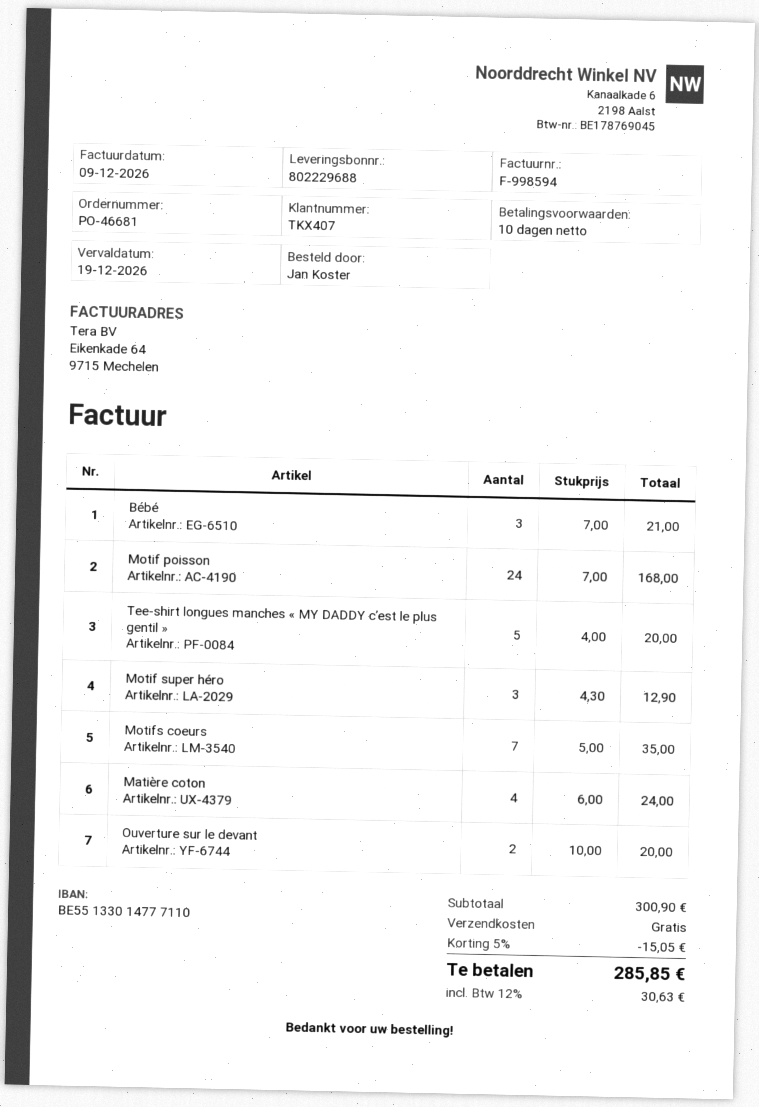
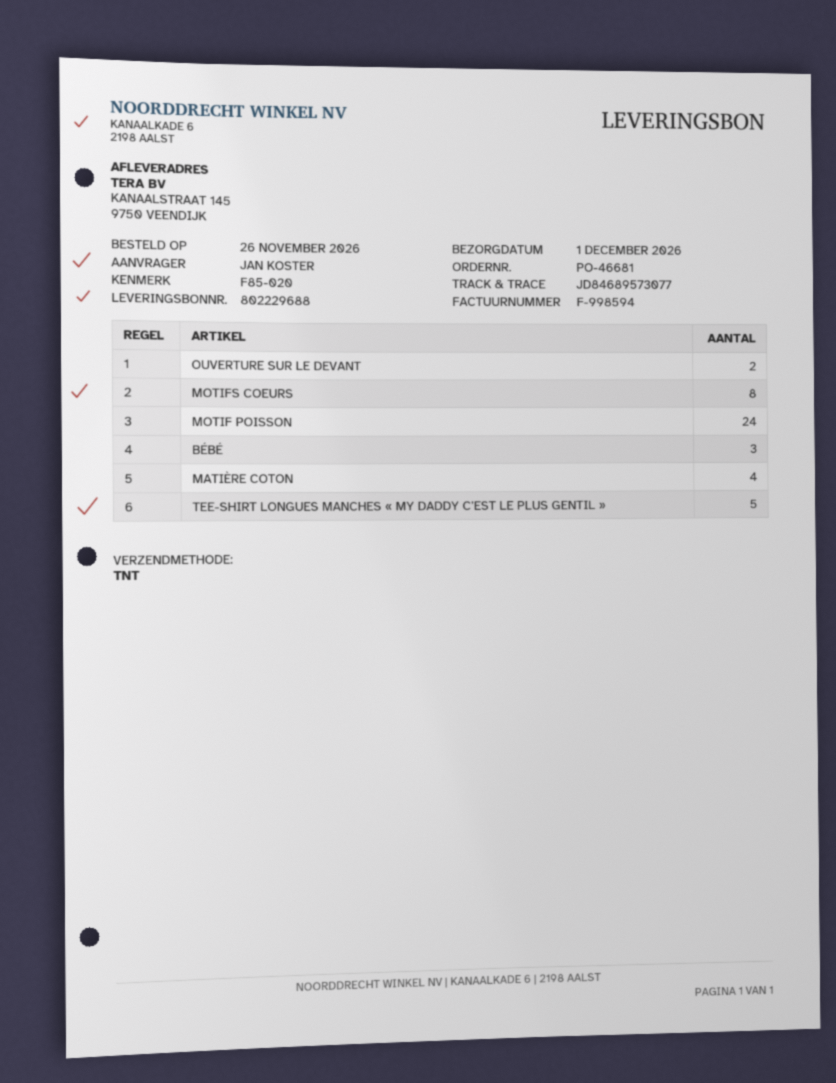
Motif super héro: 3 -> none
Motifs coeurs: 7 -> 8

